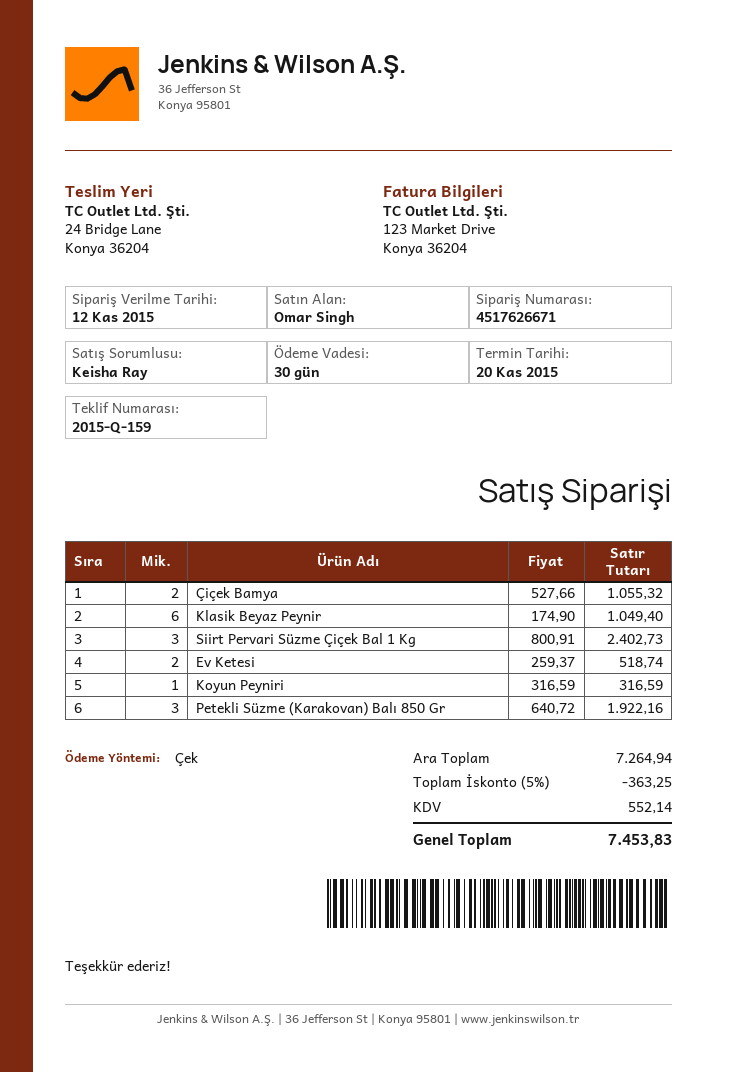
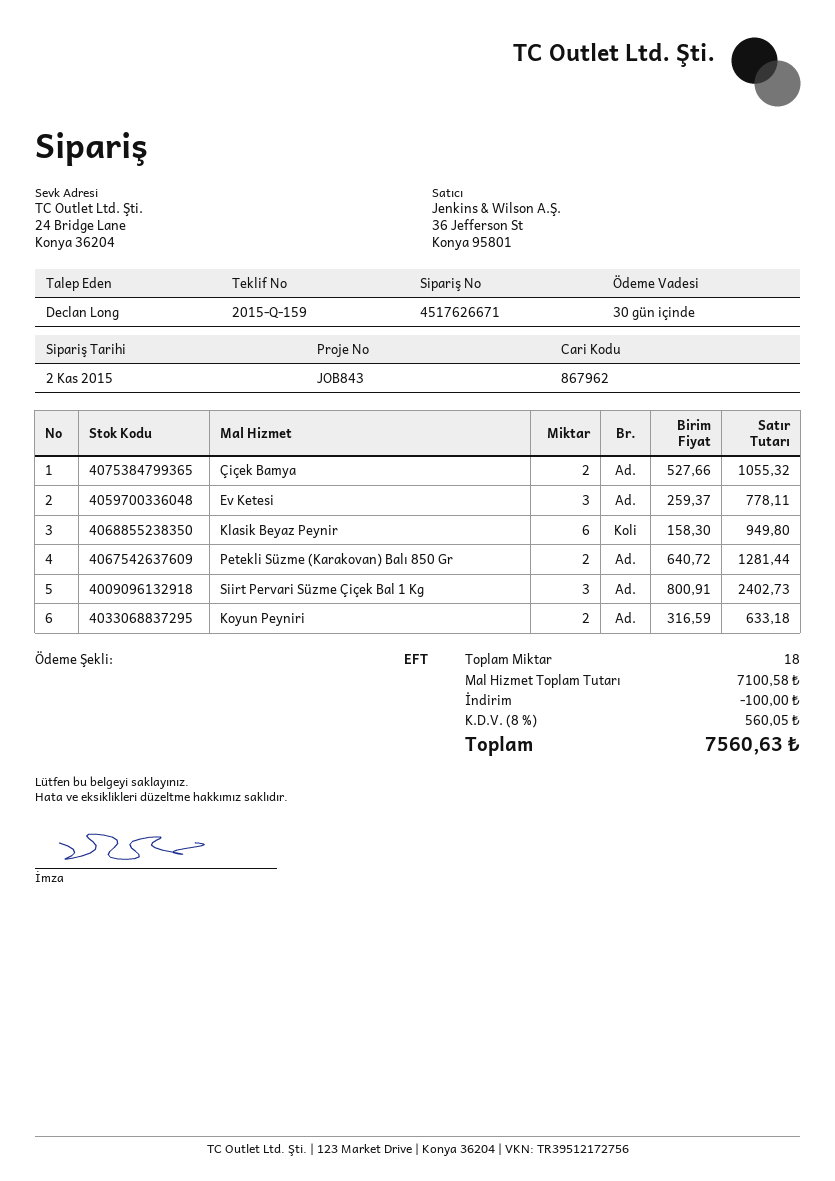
order date: 2015-11-12 -> 2015-11-02
ordered by: Omar Singh -> Declan Long
payment method: cheque -> bank transfer
Klasik Beyaz Peynir: 6 x 174.90 = 1049.40 -> 6 x 158.30 = 949.80
Ev Ketesi: 2 x 259.37 = 518.74 -> 3 x 259.37 = 778.11
Koyun Peyniri: 1 x 316.59 = 316.59 -> 2 x 316.59 = 633.18
Petekli Süzme (Karakovan) Balı 850 Gr: 3 x 640.72 = 1922.16 -> 2 x 640.72 = 1281.44
subtotal: 7264.94 -> 7100.58
discount: 363.25 -> 100.00
tax: 552.14 -> 560.05
total: 7453.83 -> 7560.63

